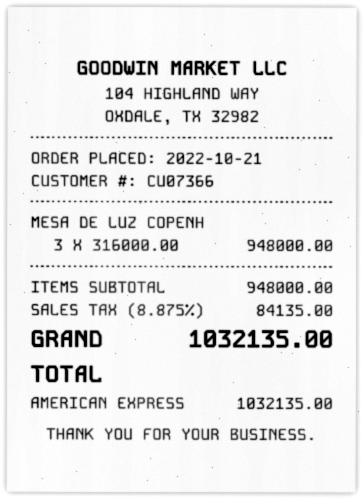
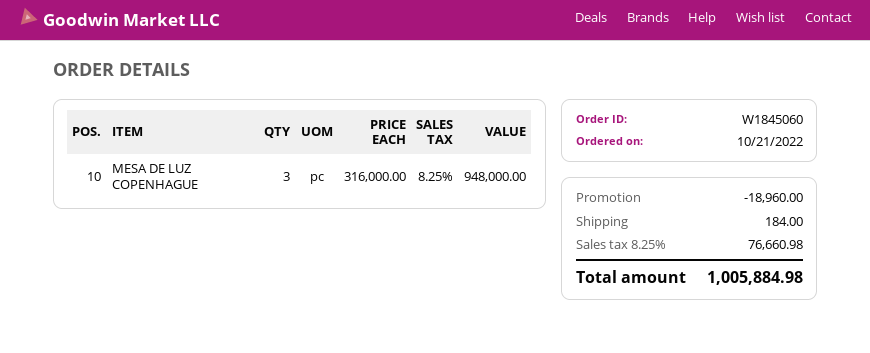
discount: none -> 18960.00
shipping: none -> 184.00
tax: 8.875% = 84135.00 -> 8.25% = 76660.98
total: 1032135.00 -> 1005884.98

